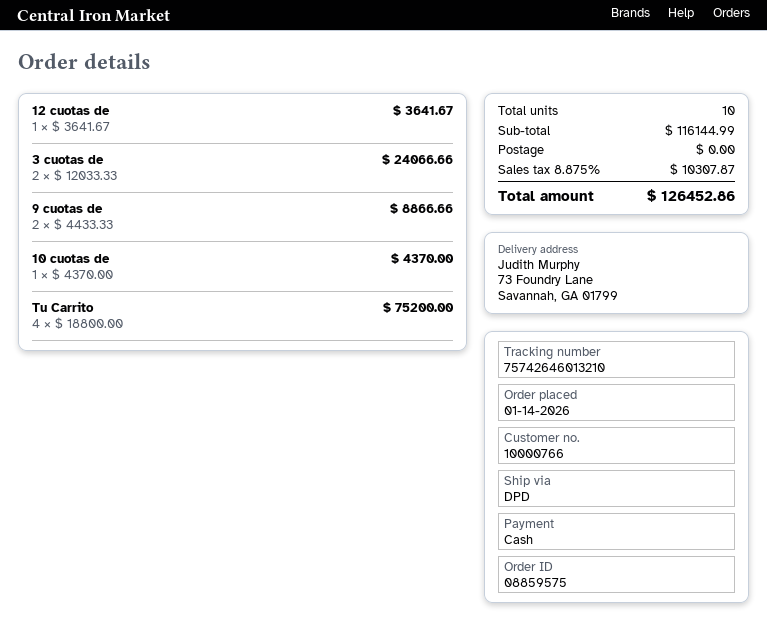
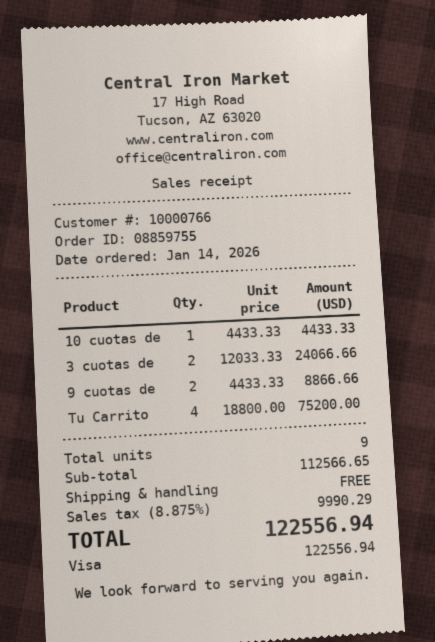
order number: 08859575 -> 08859755
payment method: cash -> Visa
12 cuotas de: 1 x 3641.67 = 3641.67 -> none
10 cuotas de: 1 x 4370.00 = 4370.00 -> 1 x 4433.33 = 4433.33
total quantity: 10 -> 9
subtotal: 116144.99 -> 112566.65
tax: 8.875% = 10307.87 -> 8.875% = 9990.29
total: 126452.86 -> 122556.94

